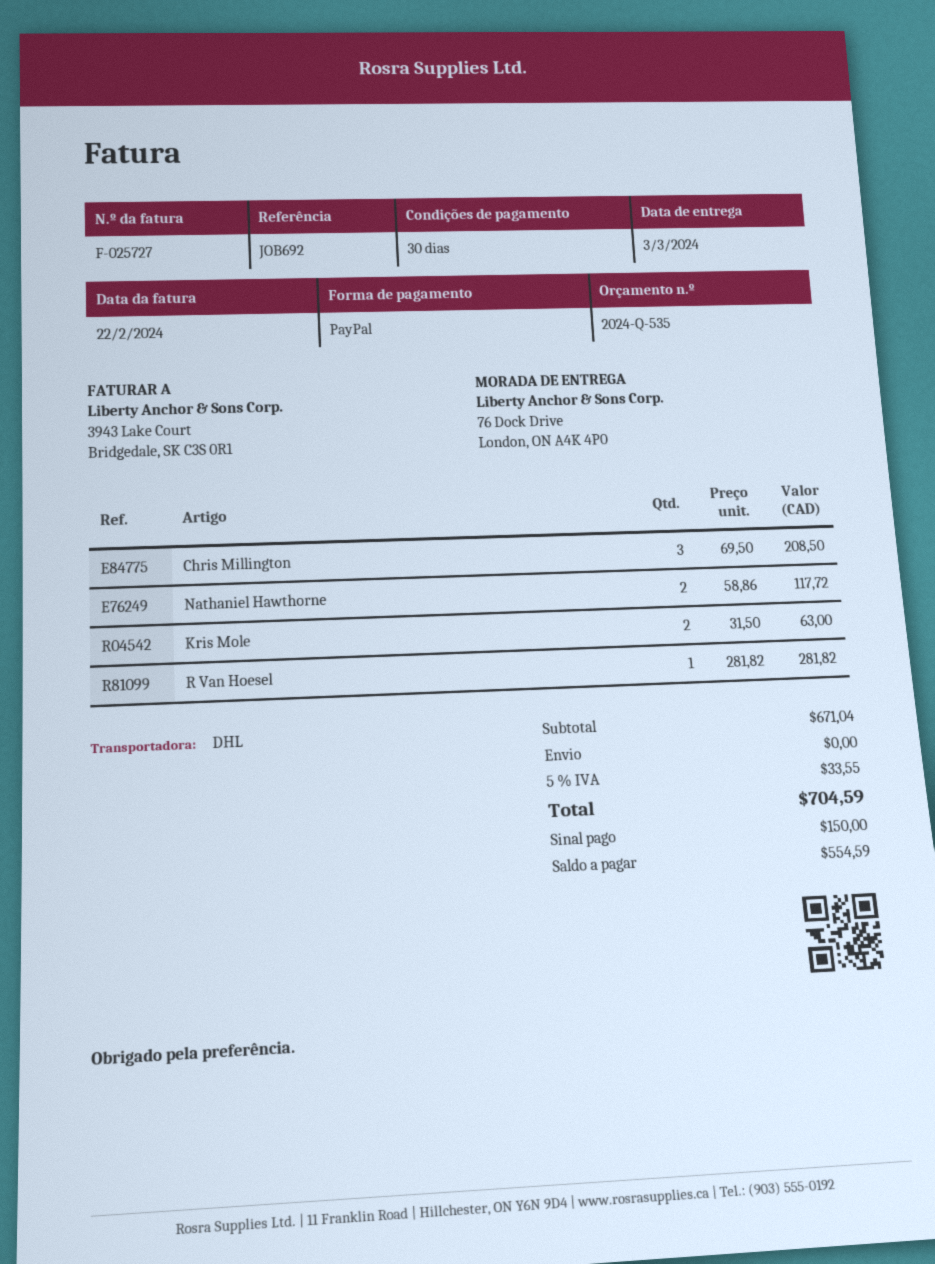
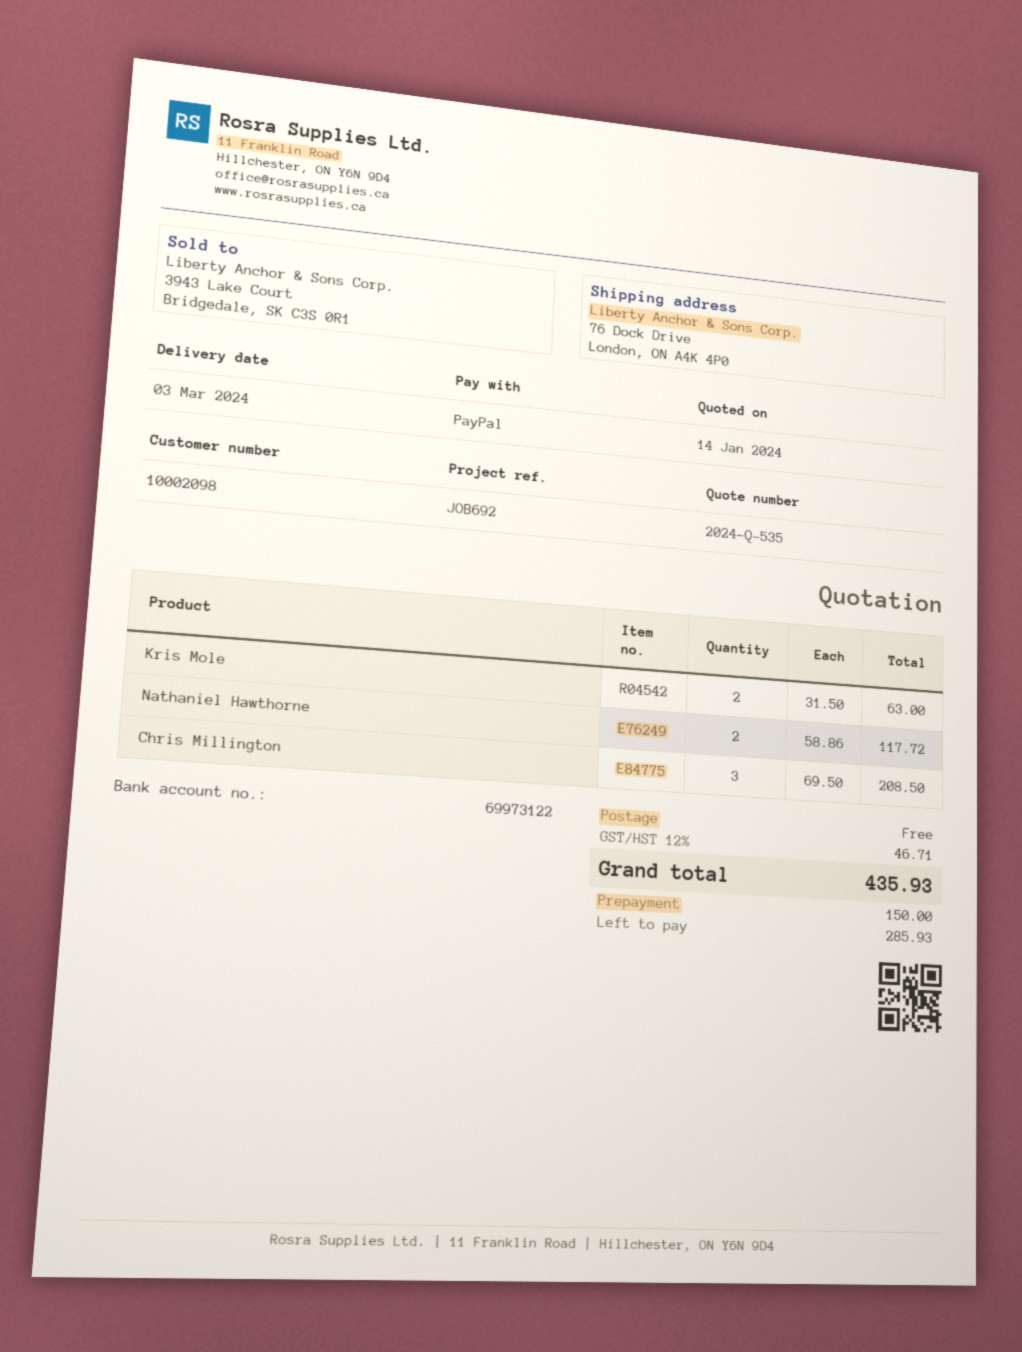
R Van Hoesel: 1 x 281.82 = 281.82 -> none
tax: 5% = 33.55 -> 12% = 46.71
total: 704.59 -> 435.93
balance: 554.59 -> 285.93

